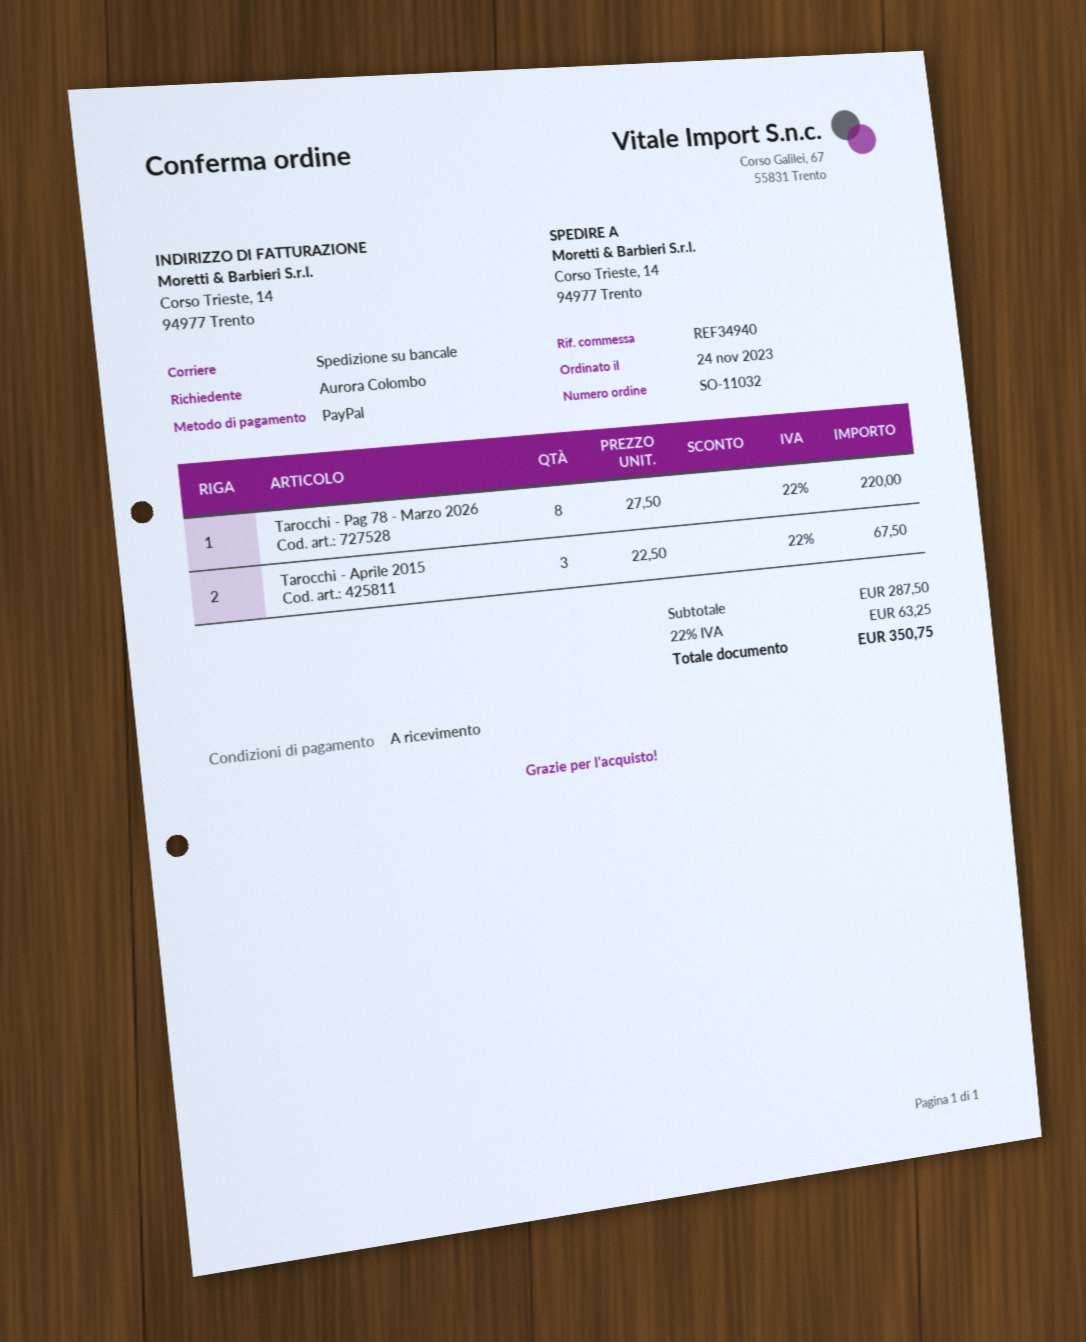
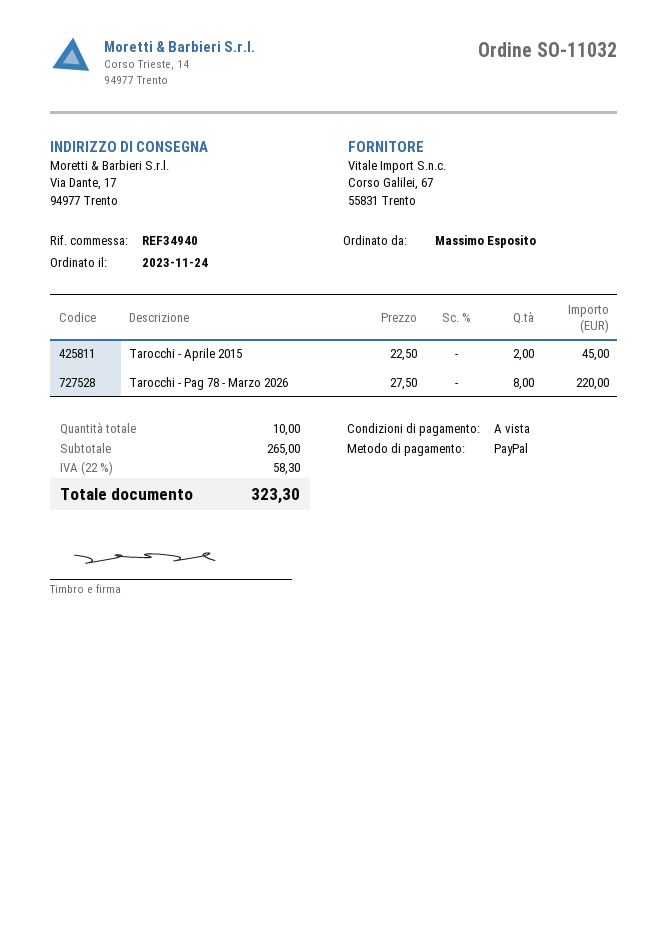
ordered by: Aurora Colombo -> Massimo Esposito
ship to: Corso Trieste, 14, 94977 Trento -> Via Dante, 17, 94977 Trento
Tarocchi - Aprile 2015: 3 x 22.50 = 67.50 -> 2 x 22.50 = 45.00
subtotal: 287.50 -> 265.00
tax: 22% = 63.25 -> 22% = 58.30
total: 350.75 -> 323.30

